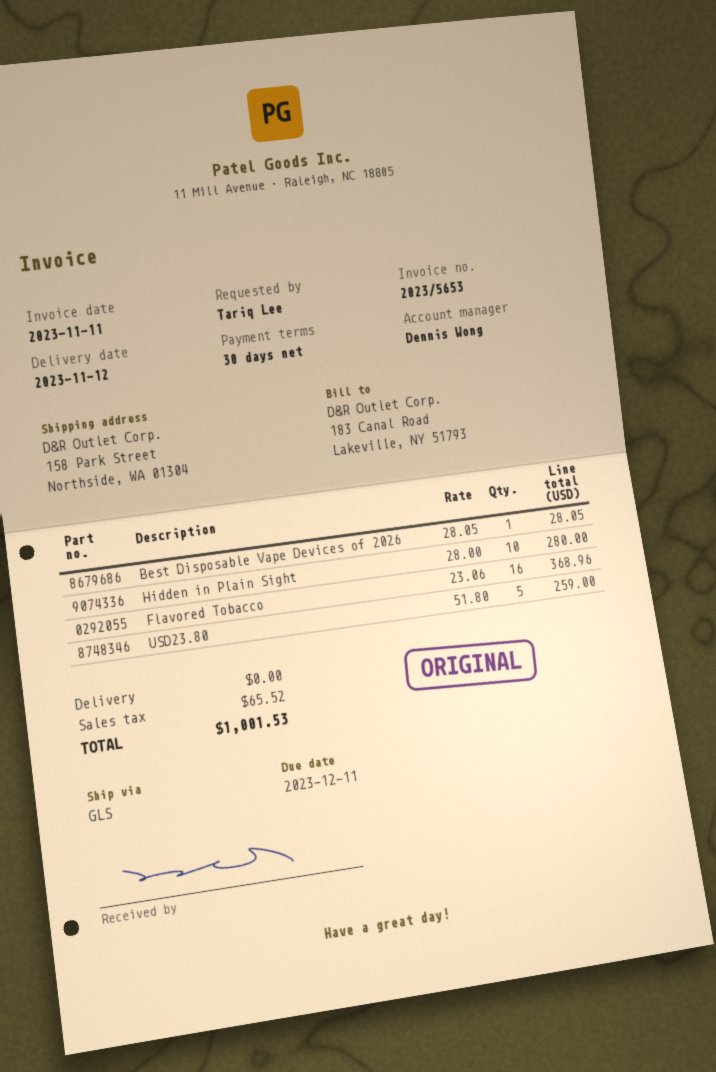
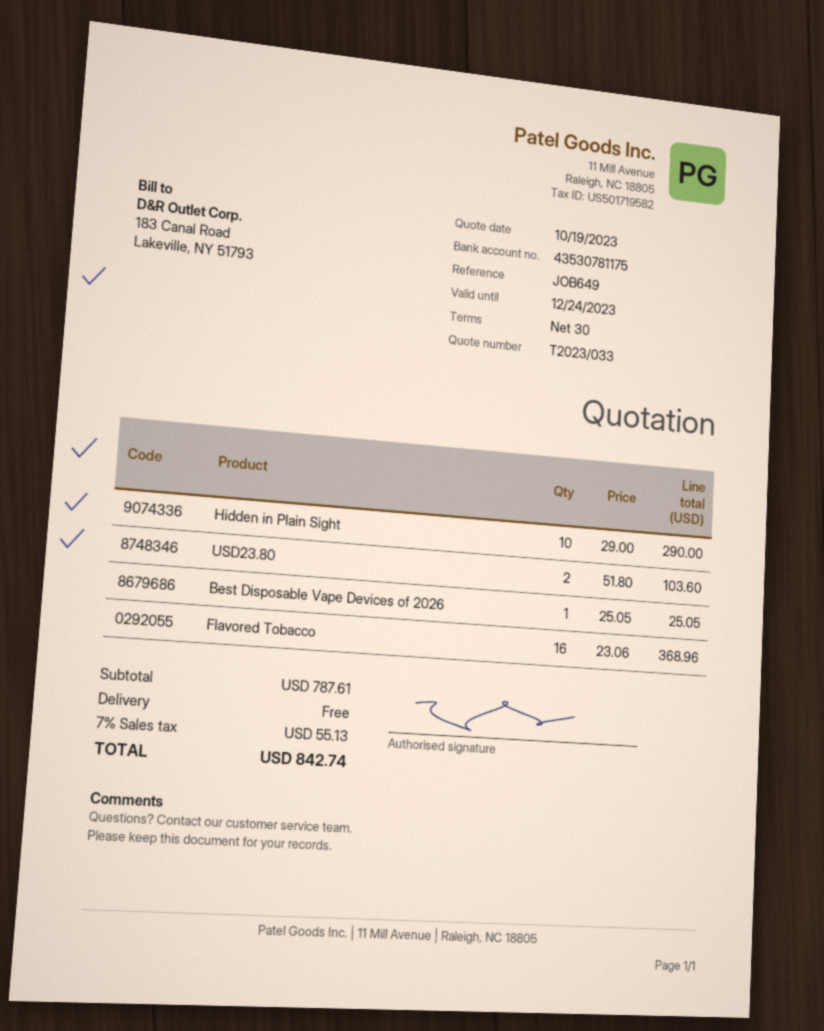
Best Disposable Vape Devices of 2026: 1 x 28.05 = 28.05 -> 1 x 25.05 = 25.05
Hidden in Plain Sight: 10 x 28.00 = 280.00 -> 10 x 29.00 = 290.00
USD23.80: 5 x 51.80 = 259.00 -> 2 x 51.80 = 103.60
tax: 65.52 -> 55.13
total: 1001.53 -> 842.74

